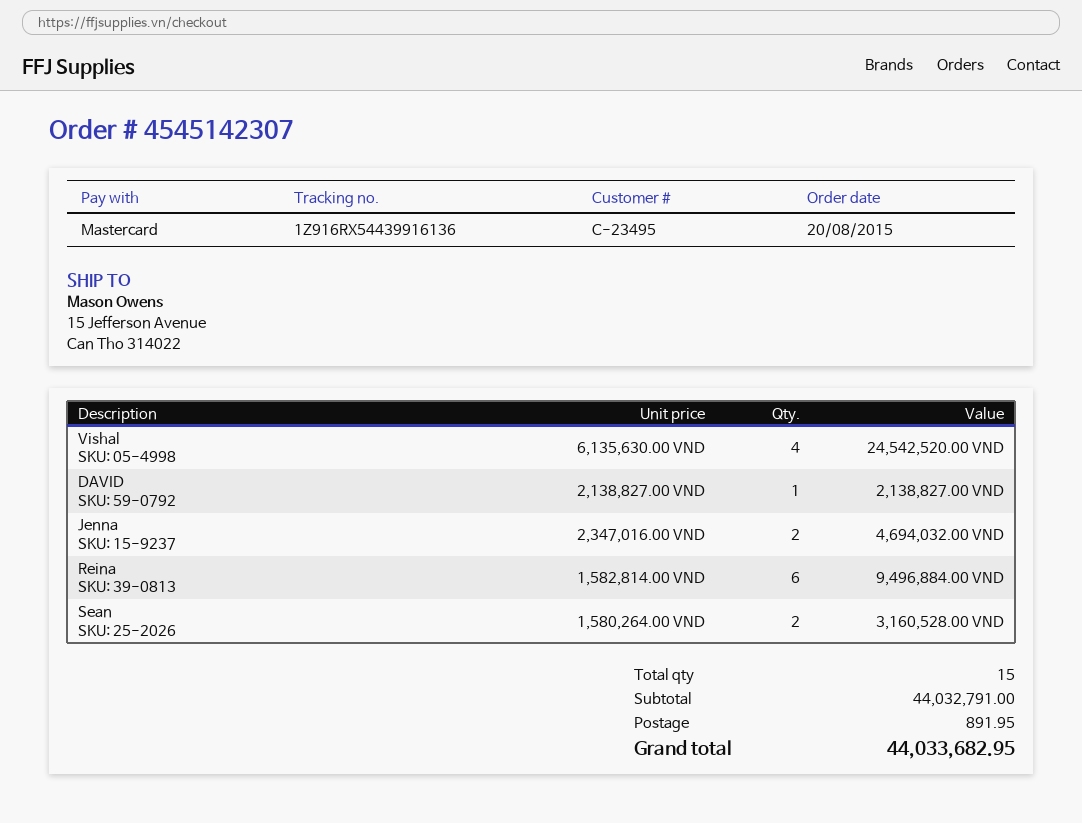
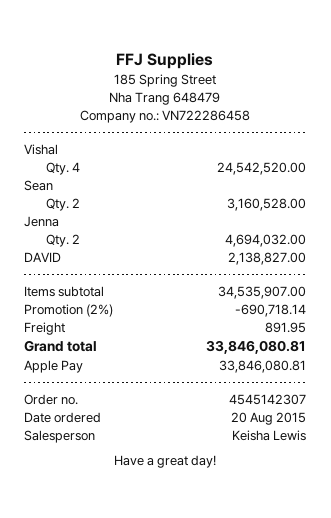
payment method: Mastercard -> Apple Pay
Reina: 6 for 9496884.00 -> none
subtotal: 44032791.00 -> 34535907.00
discount: none -> 2% = 690718.14
total: 44033682.95 -> 33846080.81

